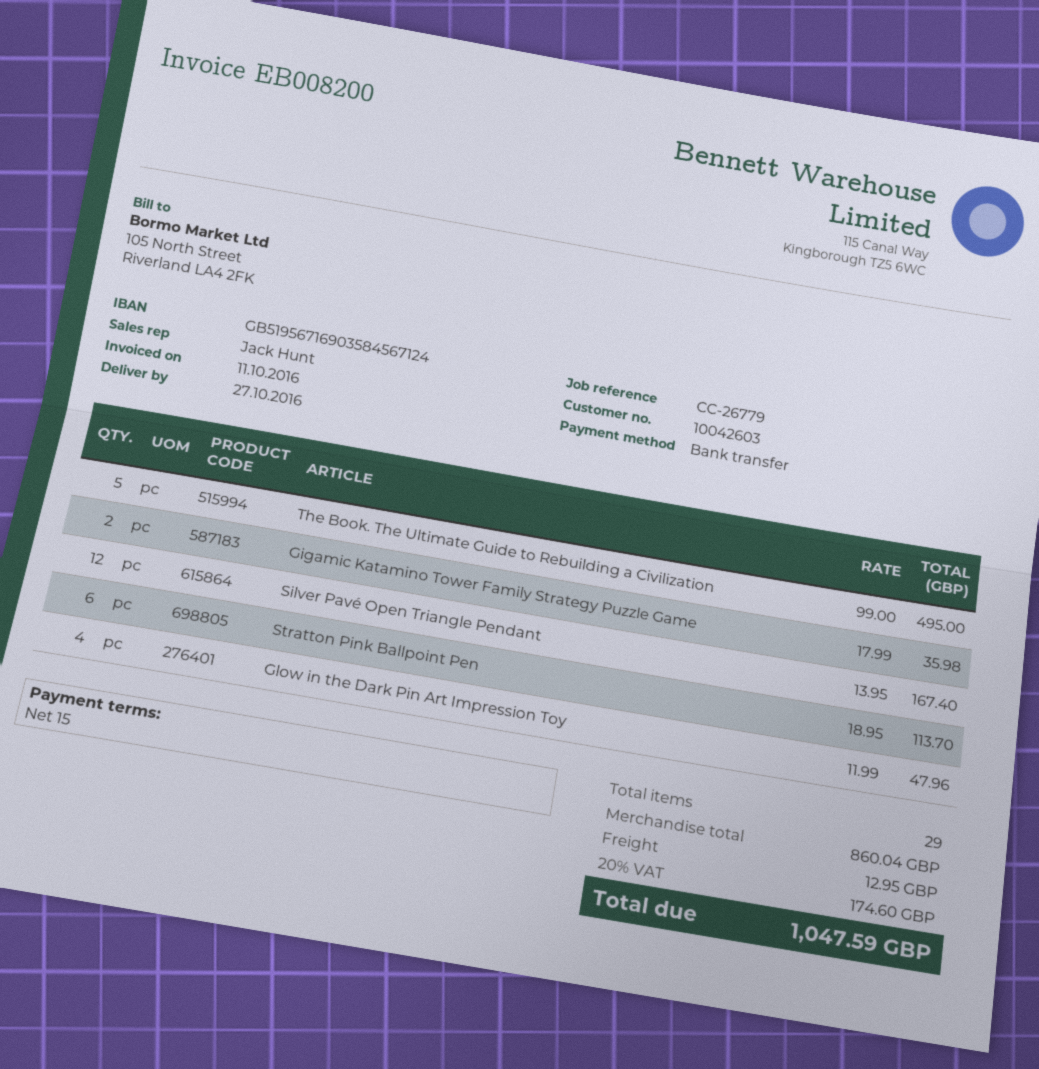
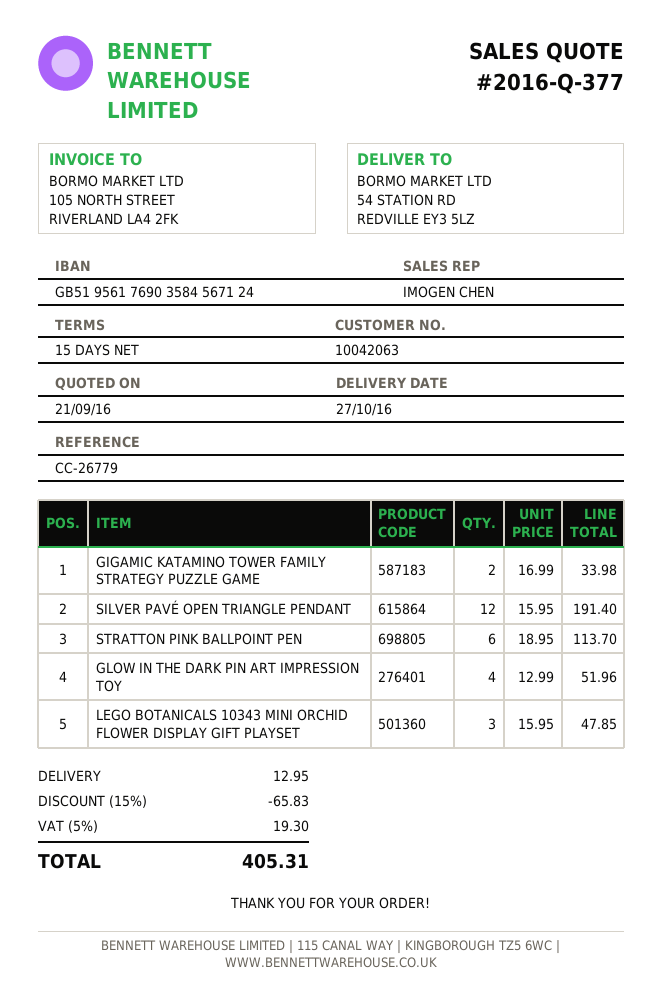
customer number: 10042603 -> 10042063
sales rep: Jack Hunt -> IMOGEN CHEN
bank account: GB51956716903584567124 -> GB51956176903584567124
The Book. The Ultimate Guide to Rebuilding a Civilization: 5 x 99.00 = 495.00 -> none
Gigamic Katamino Tower Family Strategy Puzzle Game: 2 x 17.99 = 35.98 -> 2 x 16.99 = 33.98
Silver Pavé Open Triangle Pendant: 12 x 13.95 = 167.40 -> 12 x 15.95 = 191.40
Glow in the Dark Pin Art Impression Toy: 4 x 11.99 = 47.96 -> 4 x 12.99 = 51.96
LEGO BOTANICALS 10343 MINI ORCHID FLOWER DISPLAY GIFT PLAYSET: none -> 3 x 15.95 = 47.85
discount: none -> 15% = 65.83
tax: 20% = 174.60 -> 5% = 19.30
total: 1047.59 -> 405.31

